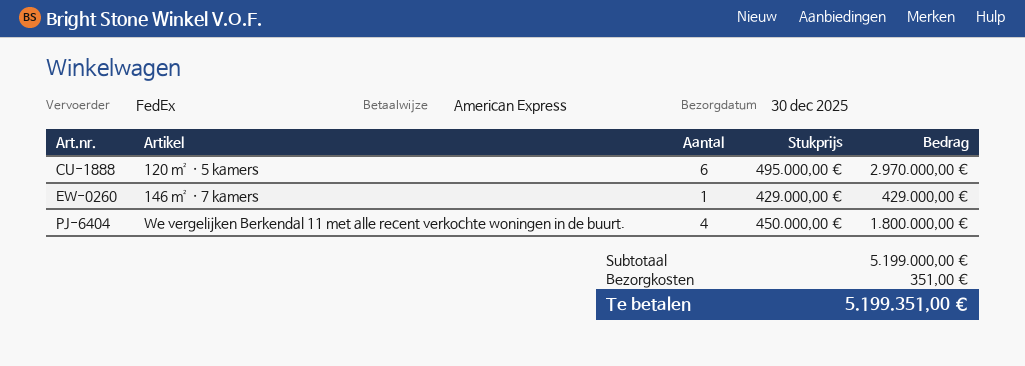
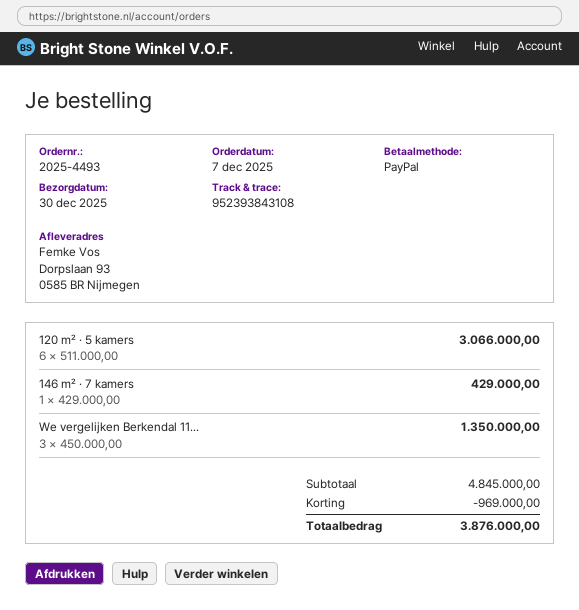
payment method: American Express -> PayPal
120 m² · 5 kamers: 6 x 495000.00 = 2970000.00 -> 6 x 511000.00 = 3066000.00
We vergelijken Berkendal 11 met alle recent verkochte woningen in de buurt.: 4 x 450000.00 = 1800000.00 -> 3 x 450000.00 = 1350000.00
subtotal: 5199000.00 -> 4845000.00
discount: none -> 969000.00
shipping: 351.00 -> none
total: 5199351.00 -> 3876000.00

